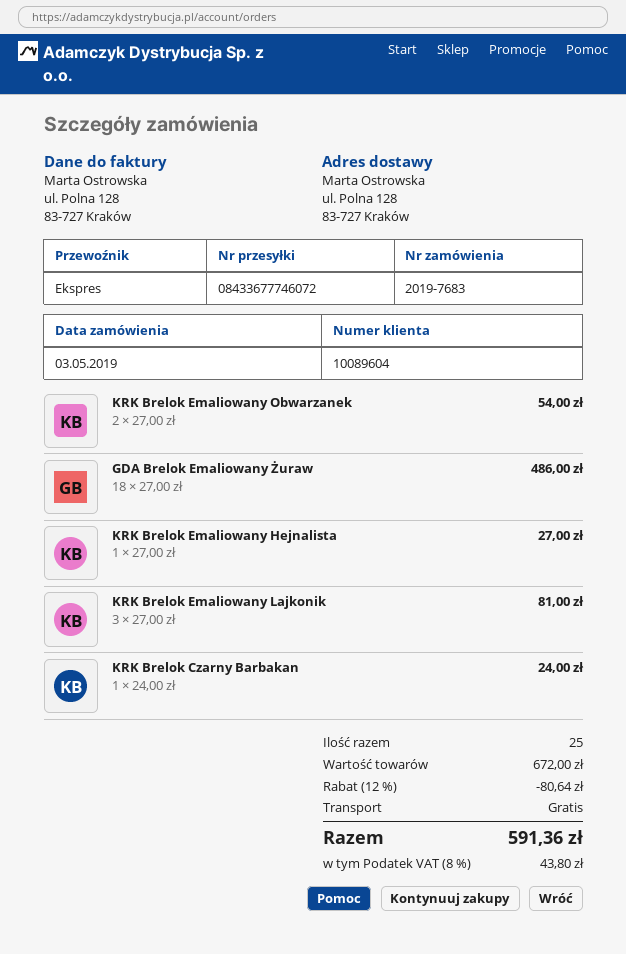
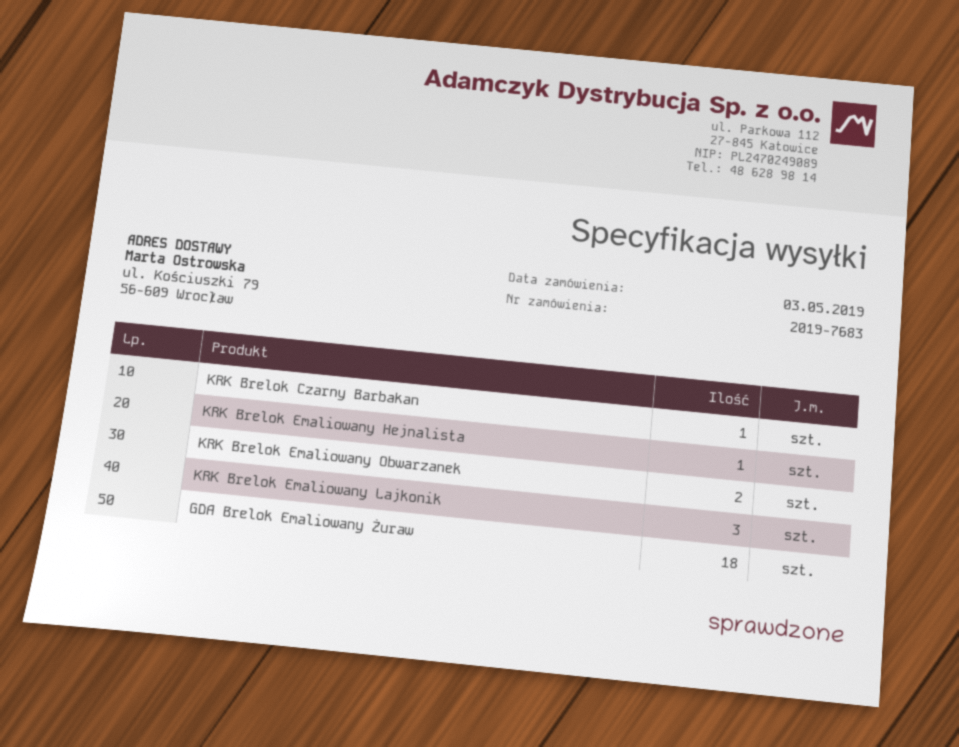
ship to: ul. Polna 128, 83-727 Kraków -> ul. Kościuszki 79, 56-609 Wrocław

